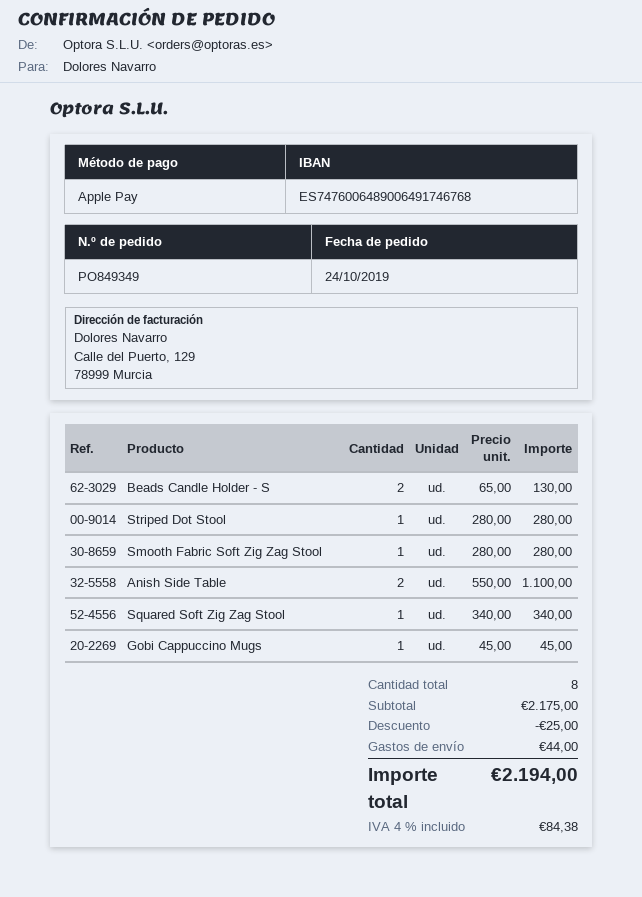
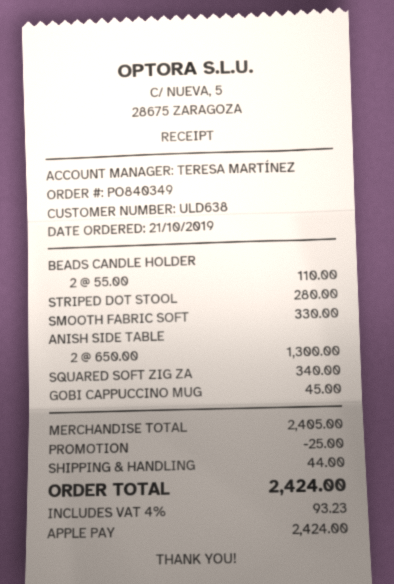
order number: PO849349 -> PO840349
order date: 2019-10-24 -> 2019-10-21
Beads Candle Holder - S: 2 x 65.00 = 130.00 -> 2 x 55.00 = 110.00
Smooth Fabric Soft Zig Zag Stool: 1 x 280.00 = 280.00 -> 1 x 330.00 = 330.00
Anish Side Table: 2 x 550.00 = 1100.00 -> 2 x 650.00 = 1300.00
subtotal: 2175.00 -> 2405.00
tax: 4% = 84.38 -> 4% = 93.23
total: 2194.00 -> 2424.00

